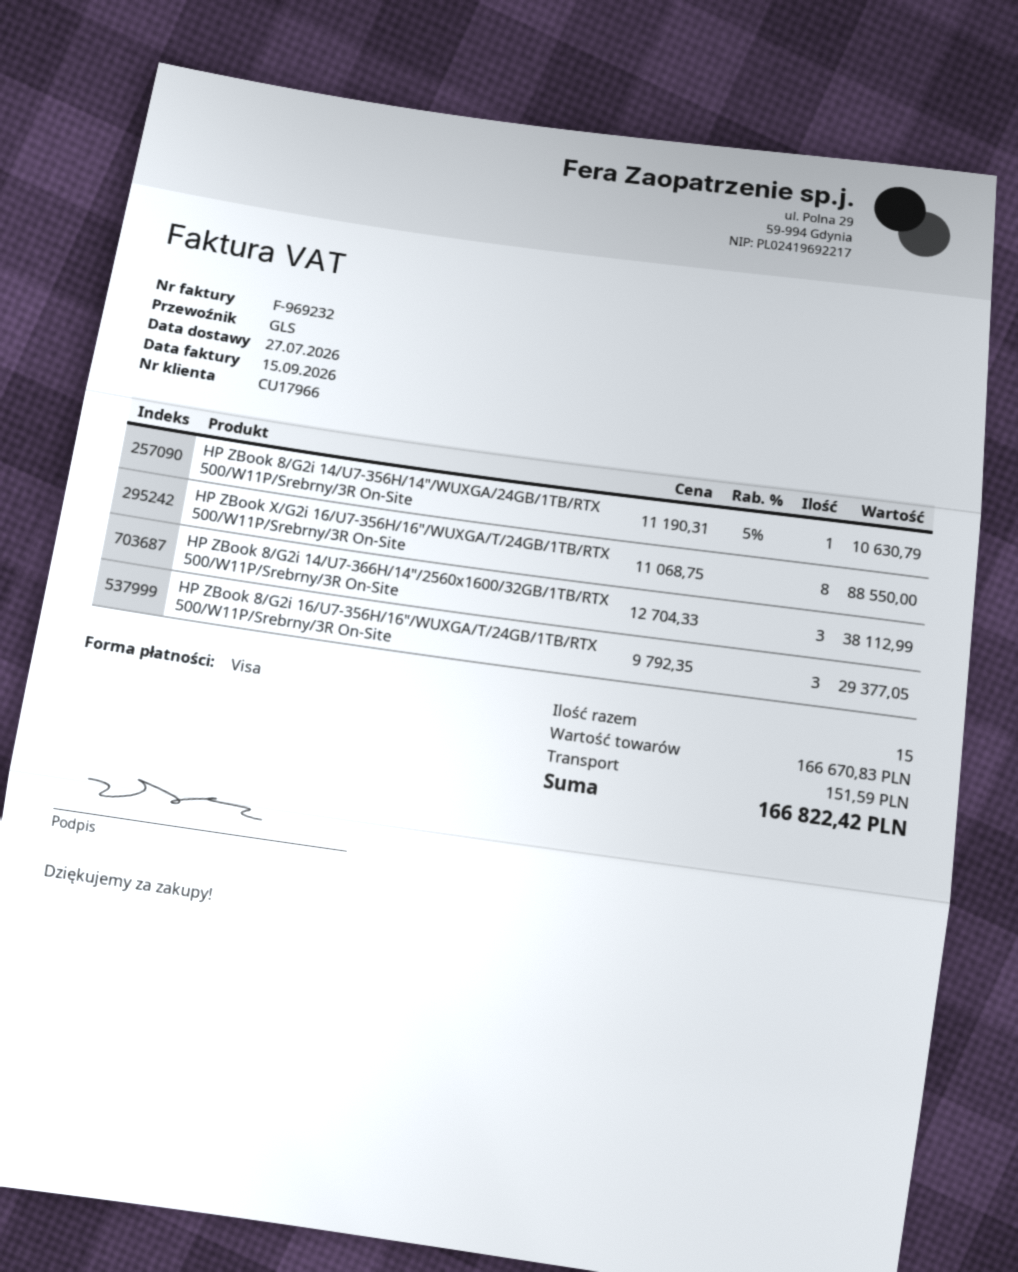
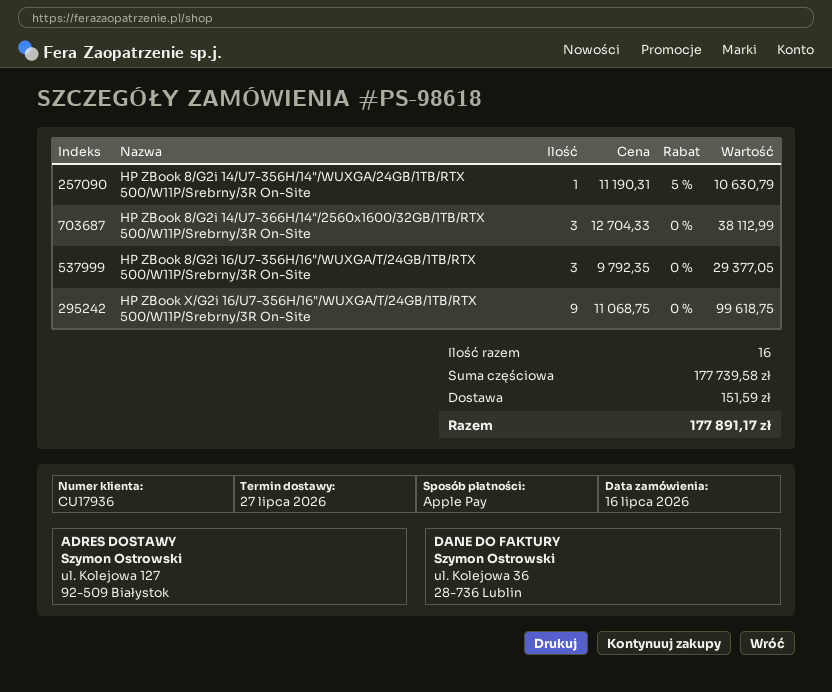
customer number: CU17966 -> CU17936
payment method: Visa -> Apple Pay
HP ZBook X/G2i 16/U7-356H/16"/WUXGA/T/24GB/1TB/RTX 500/W11P/Srebrny/3R On-Site: 8 x 11068.75 = 88550.00 -> 9 x 11068.75 = 99618.75
total quantity: 15 -> 16
subtotal: 166670.83 -> 177739.58
total: 166822.42 -> 177891.17

